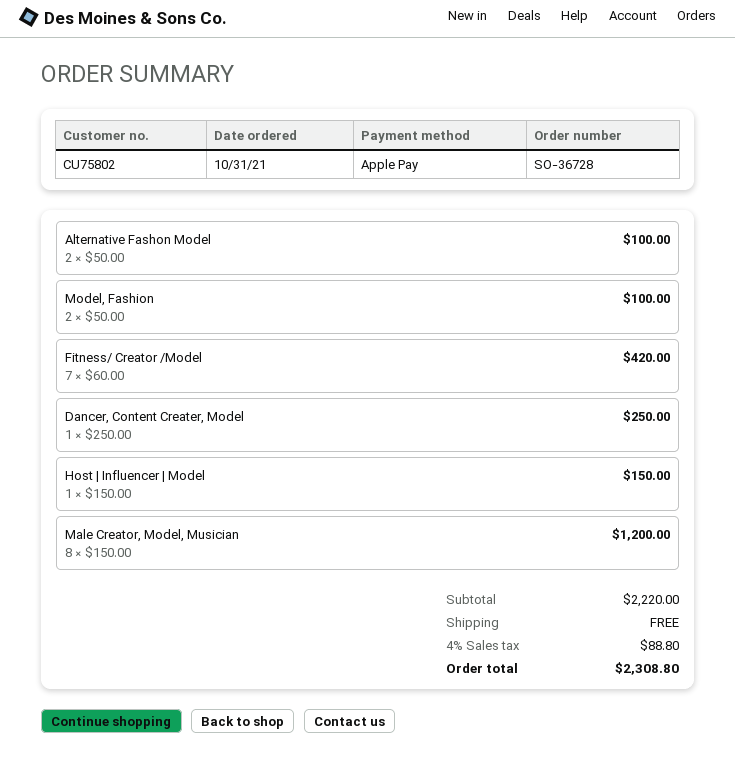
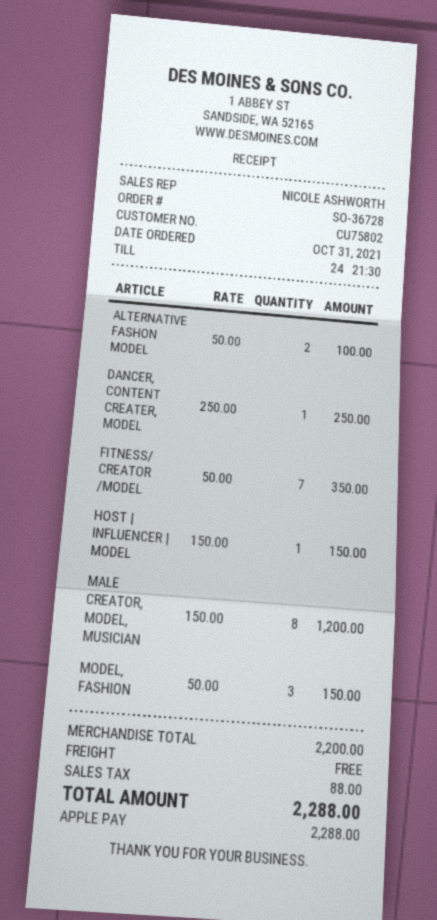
Model, Fashion: 2 x 50.00 = 100.00 -> 3 x 50.00 = 150.00
Fitness/ Creator /Model: 7 x 60.00 = 420.00 -> 7 x 50.00 = 350.00
subtotal: 2220.00 -> 2200.00
tax: 88.80 -> 88.00
total: 2308.80 -> 2288.00

